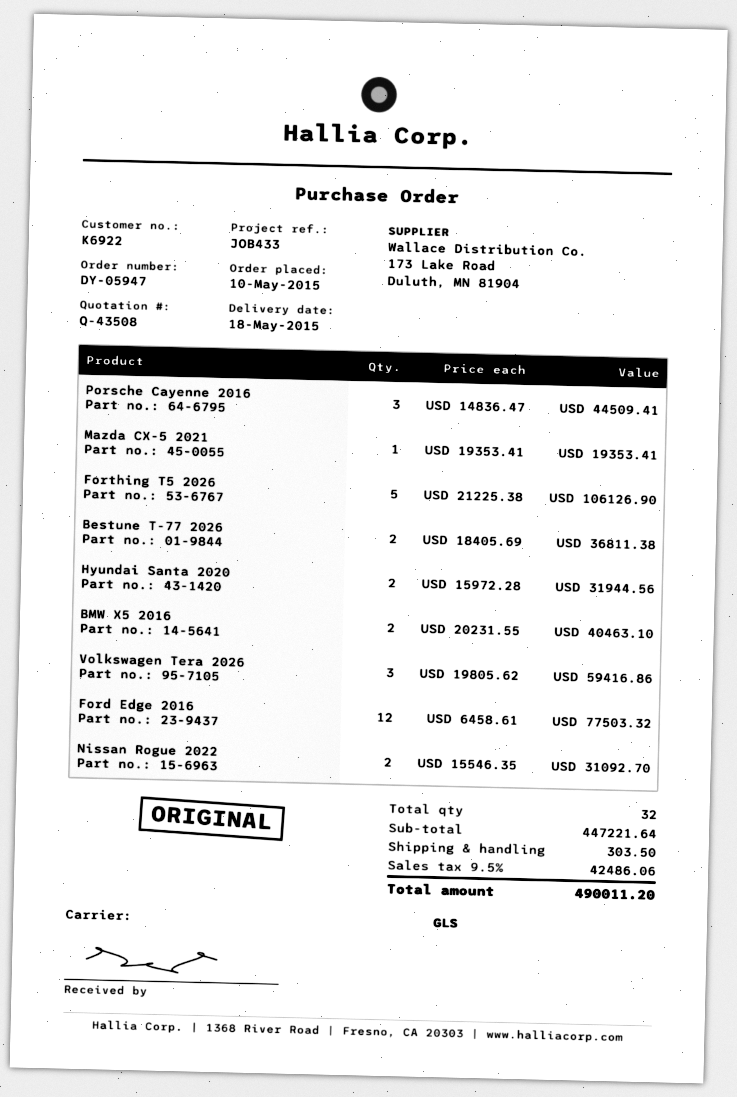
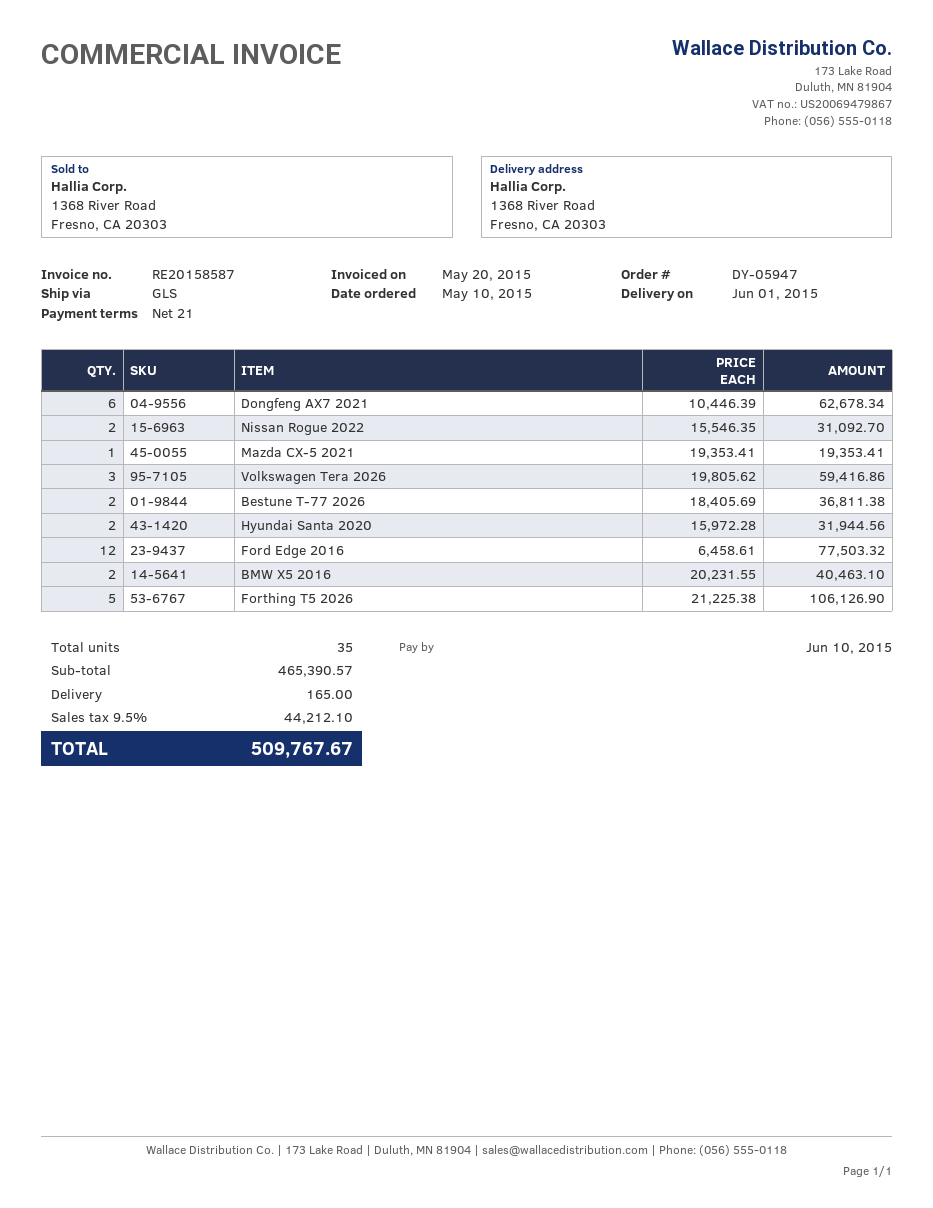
delivery date: 2015-05-18 -> 2015-06-01
Porsche Cayenne 2016: 3 x 14836.47 = 44509.41 -> none
Dongfeng AX7 2021: none -> 6 x 10446.39 = 62678.34
total quantity: 32 -> 35
subtotal: 447221.64 -> 465390.57
shipping: 303.50 -> 165.00
tax: 9.5% = 42486.06 -> 9.5% = 44212.10
total: 490011.20 -> 509767.67

